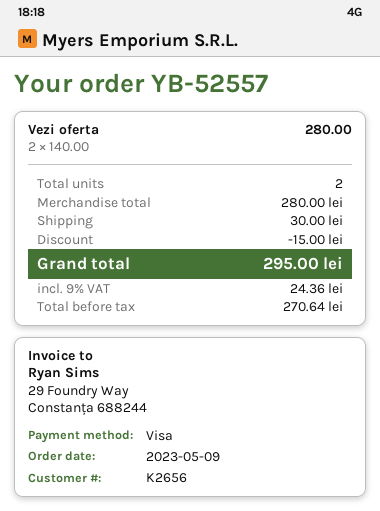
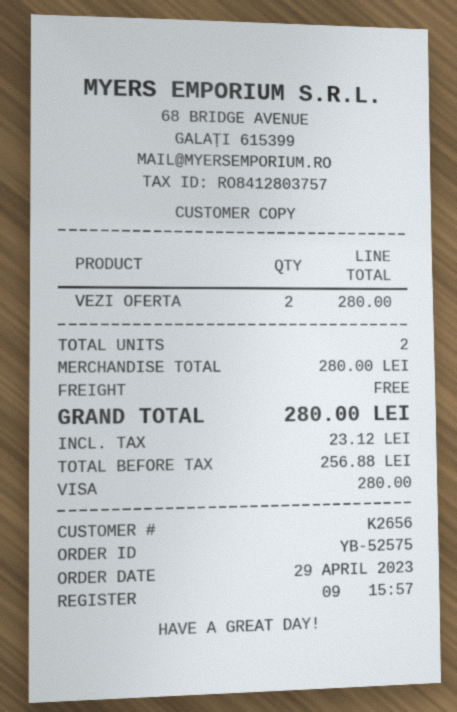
order number: YB-52557 -> YB-52575
order date: 2023-05-09 -> 2023-04-29
discount: 15.00 -> none
shipping: 30.00 -> 0.00
net: 270.64 -> 256.88
tax: 24.36 -> 23.12
total: 295.00 -> 280.00

